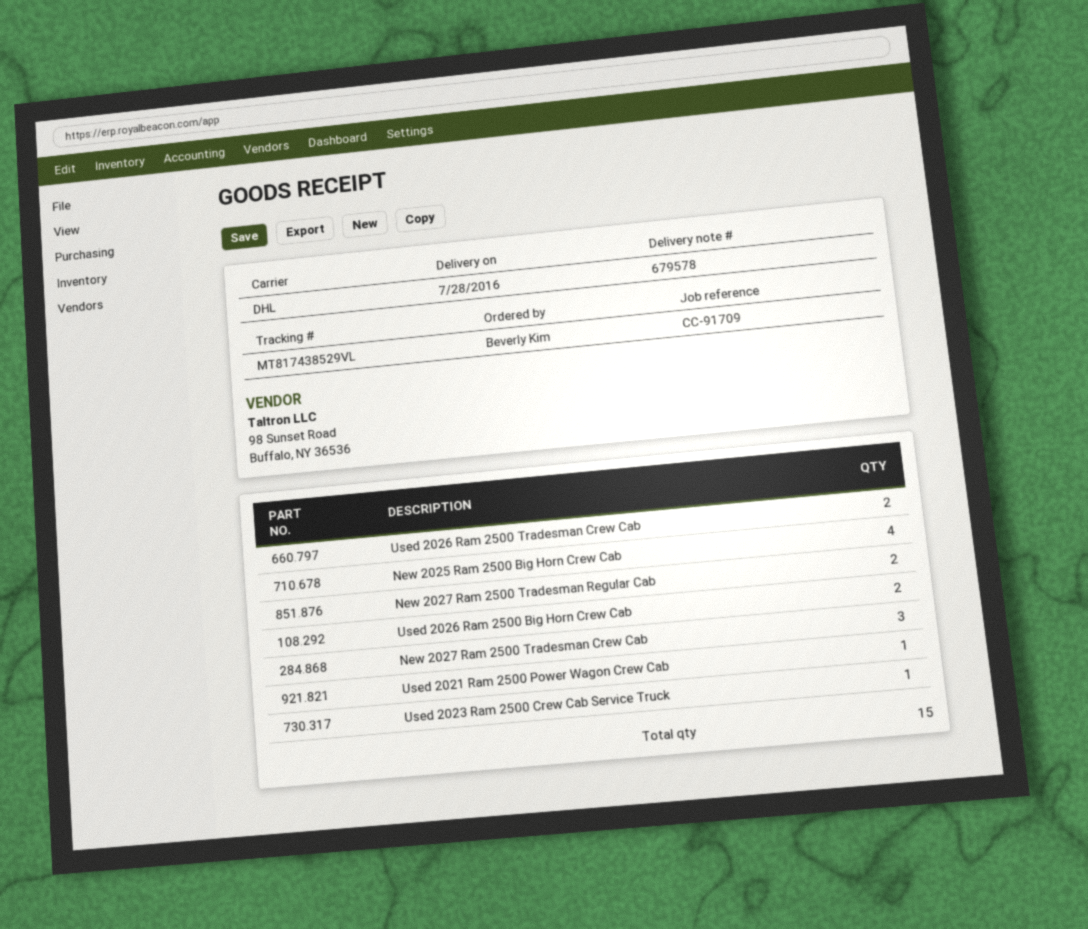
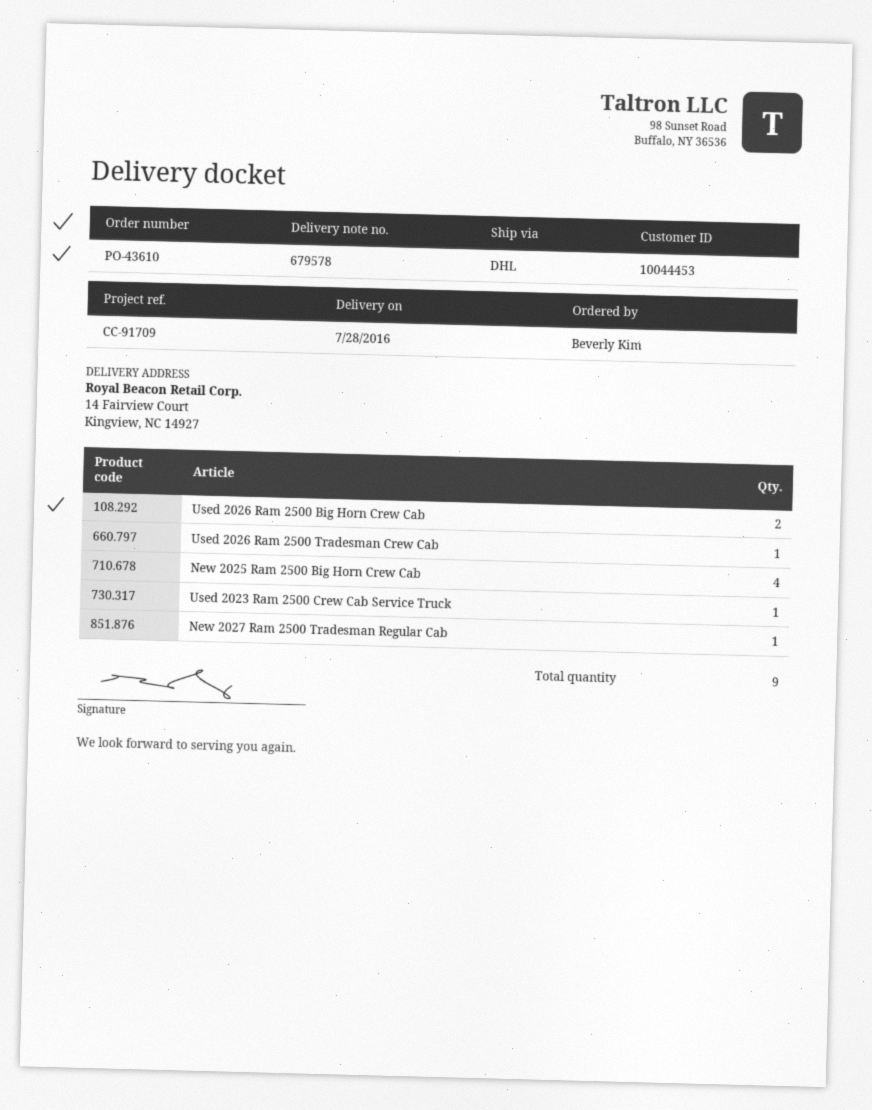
Used 2026 Ram 2500 Tradesman Crew Cab: 2 -> 1
New 2027 Ram 2500 Tradesman Regular Cab: 2 -> 1
New 2027 Ram 2500 Tradesman Crew Cab: 3 -> none
Used 2021 Ram 2500 Power Wagon Crew Cab: 1 -> none
total quantity: 15 -> 9

